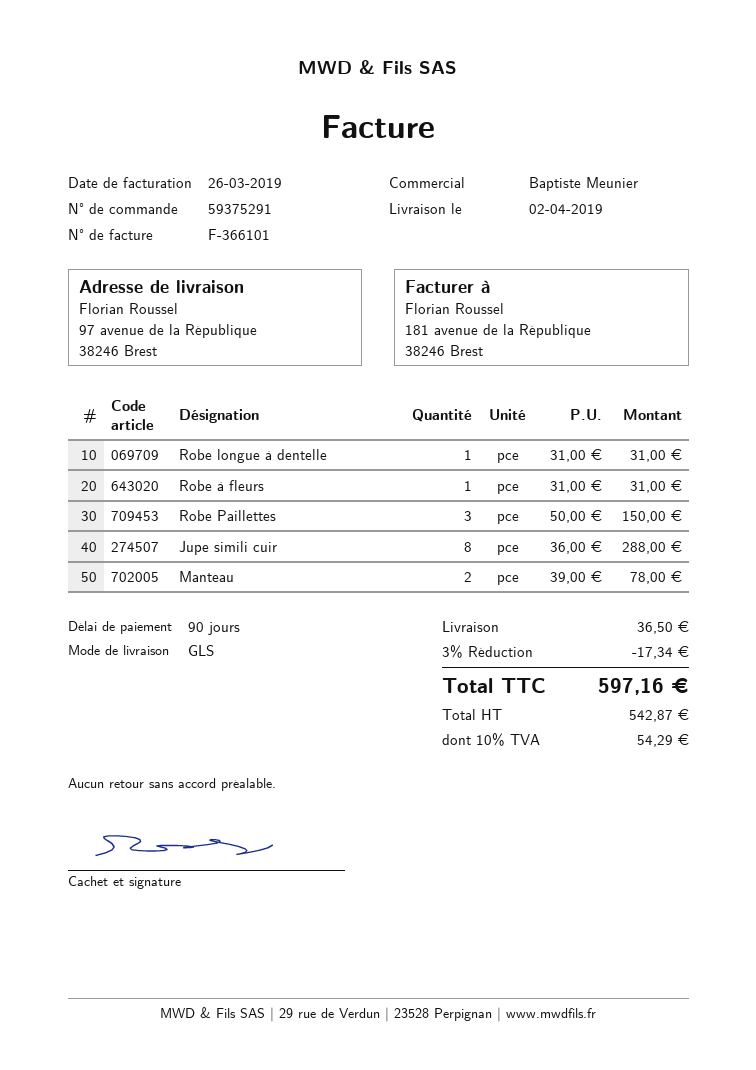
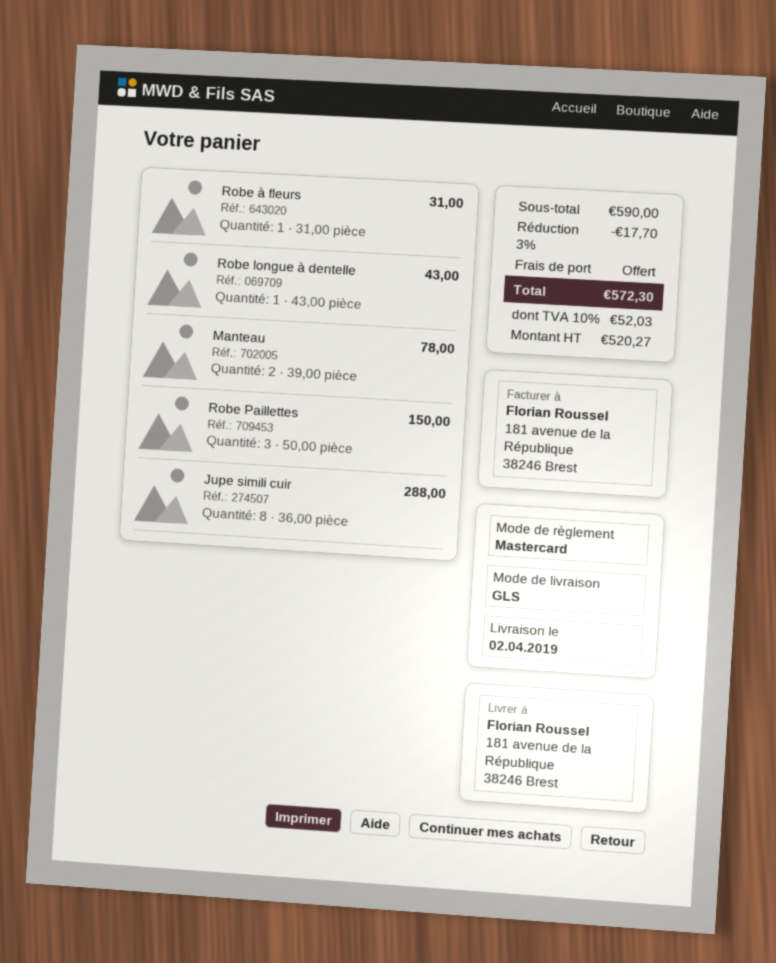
ship to: 97 avenue de la République, 38246 Brest -> 181 avenue de la République, 38246 Brest
Robe longue à dentelle: 1 x 31.00 = 31.00 -> 1 x 43.00 = 43.00
discount: 3% = 17.34 -> 3% = 17.70
shipping: 36.50 -> 0.00
net: 542.87 -> 520.27
tax: 10% = 54.29 -> 10% = 52.03
total: 597.16 -> 572.30

